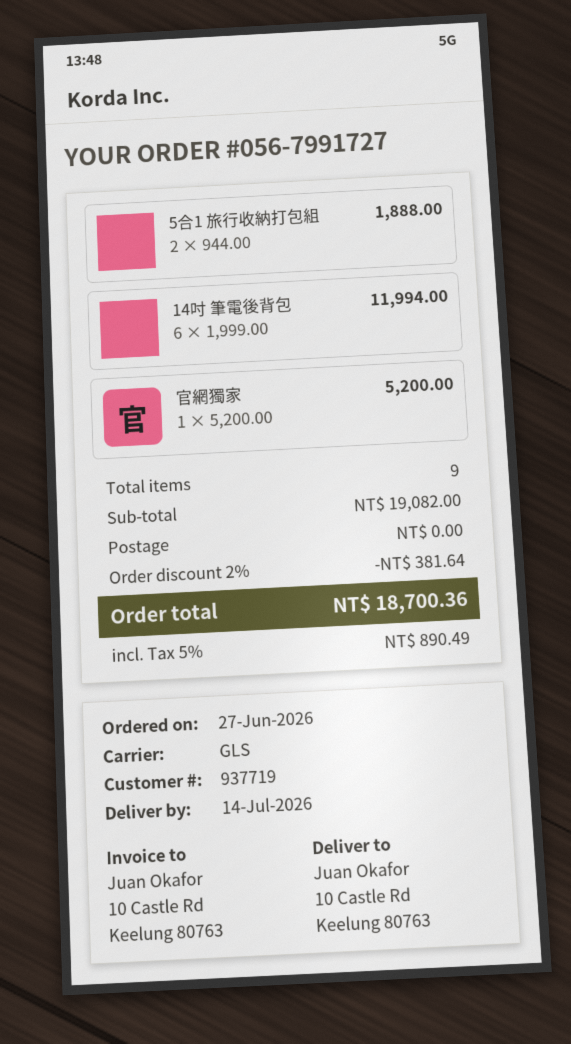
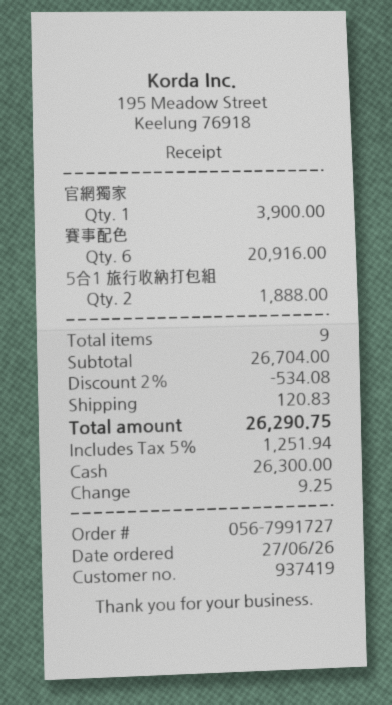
customer number: 937719 -> 937419
14吋 筆電後背包: 6 for 11994.00 -> none
官網獨家: 1 for 5200.00 -> 1 for 3900.00
賽事配色: none -> 6 for 20916.00
subtotal: 19082.00 -> 26704.00
discount: 2% = 381.64 -> 2% = 534.08
shipping: 0.00 -> 120.83
tax: 5% = 890.49 -> 5% = 1251.94
total: 18700.36 -> 26290.75

